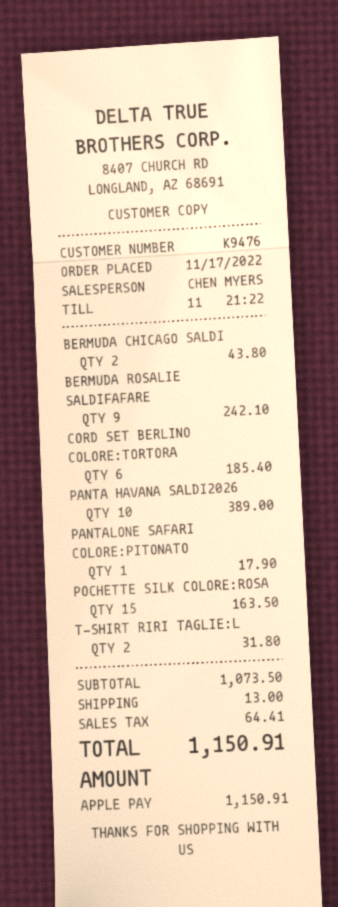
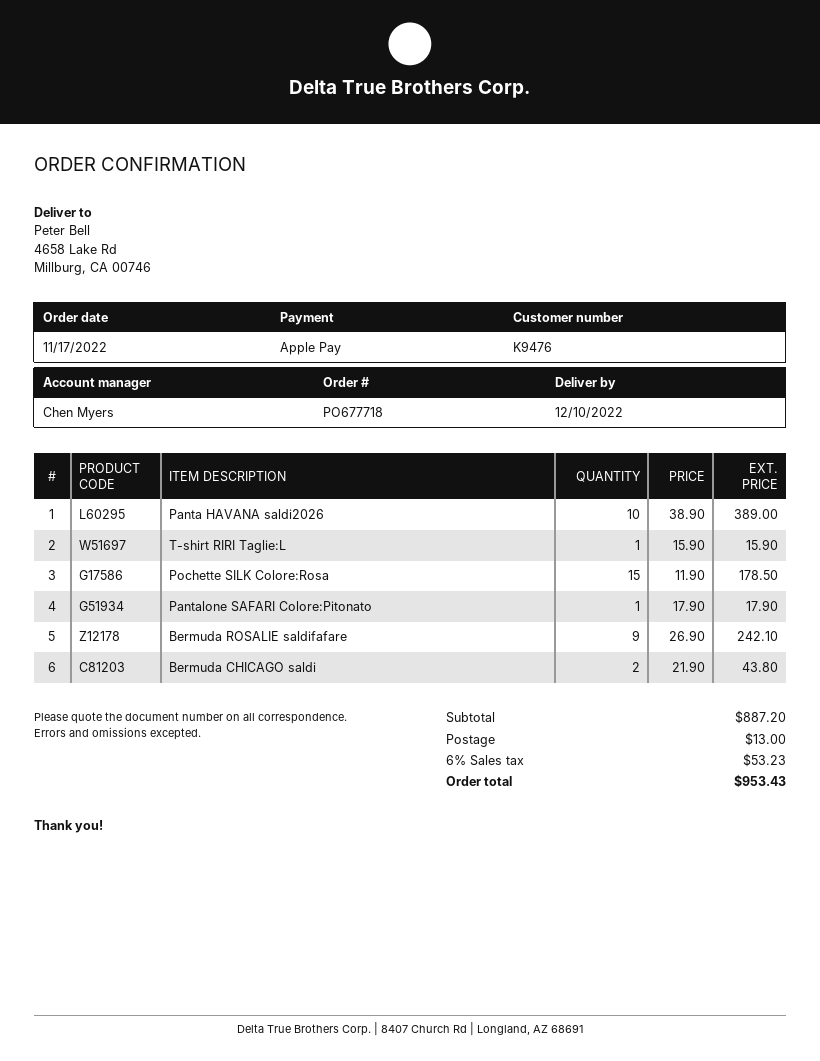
CORD SET BERLINO COLORE:TORTORA: 6 for 185.40 -> none
POCHETTE SILK COLORE:ROSA: 15 for 163.50 -> 15 for 178.50
T-SHIRT RIRI TAGLIE:L: 2 for 31.80 -> 1 for 15.90
subtotal: 1073.50 -> 887.20
tax: 64.41 -> 53.23
total: 1150.91 -> 953.43

